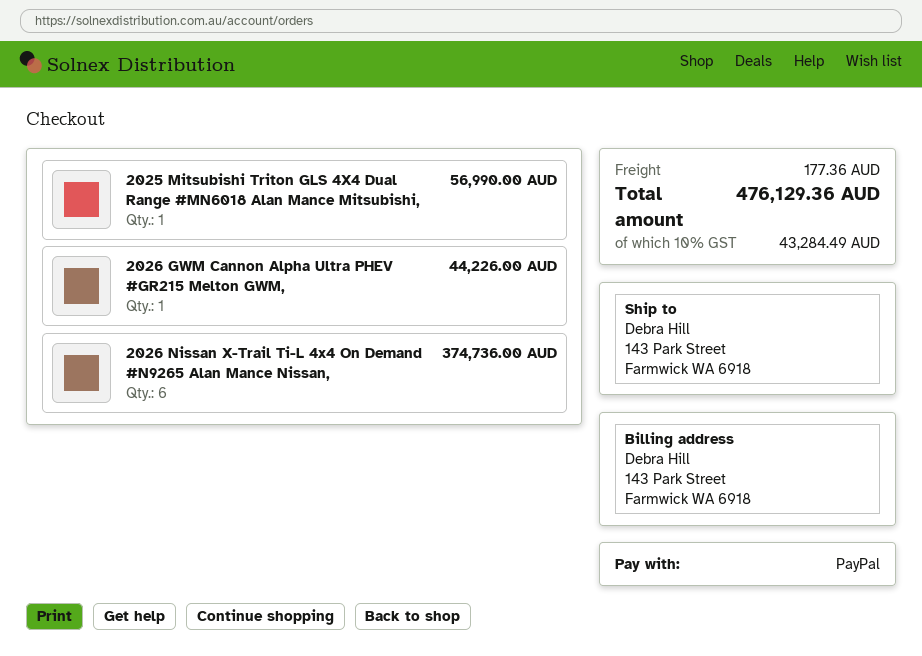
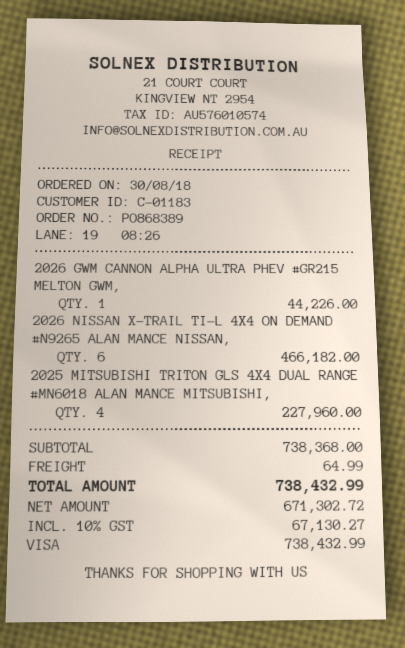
payment method: PayPal -> Visa
2025 Mitsubishi Triton GLS 4X4 Dual Range #MN6018 Alan Mance Mitsubishi,: 1 for 56990.00 -> 4 for 227960.00
2026 Nissan X-Trail Ti-L 4x4 On Demand #N9265 Alan Mance Nissan,: 6 for 374736.00 -> 6 for 466182.00
shipping: 177.36 -> 64.99
tax: 10% = 43284.49 -> 10% = 67130.27
total: 476129.36 -> 738432.99

